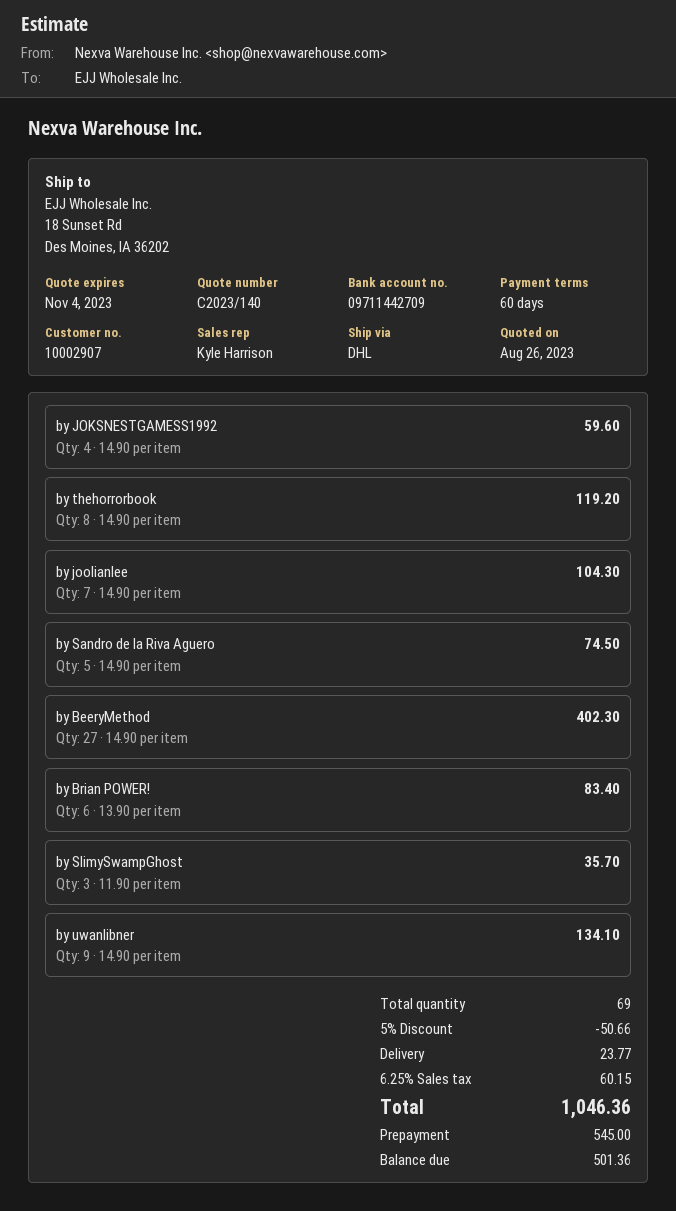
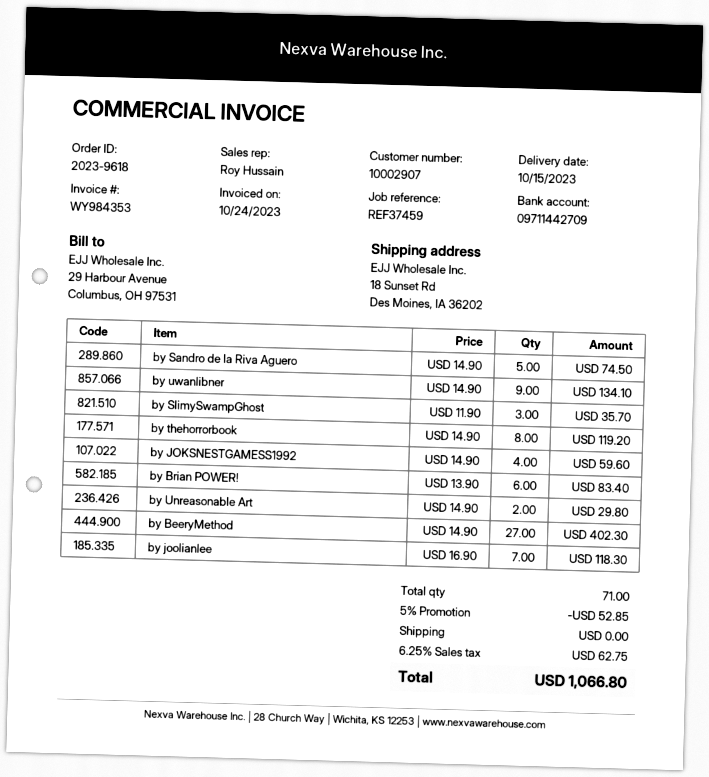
sales rep: Kyle Harrison -> Roy Hussain
by joolianlee: 7 x 14.90 = 104.30 -> 7 x 16.90 = 118.30
by Unreasonable Art: none -> 2 x 14.90 = 29.80
total quantity: 69 -> 71
discount: 5% = 50.66 -> 5% = 52.85
shipping: 23.77 -> 0.00
tax: 6.25% = 60.15 -> 6.25% = 62.75
total: 1046.36 -> 1066.80

